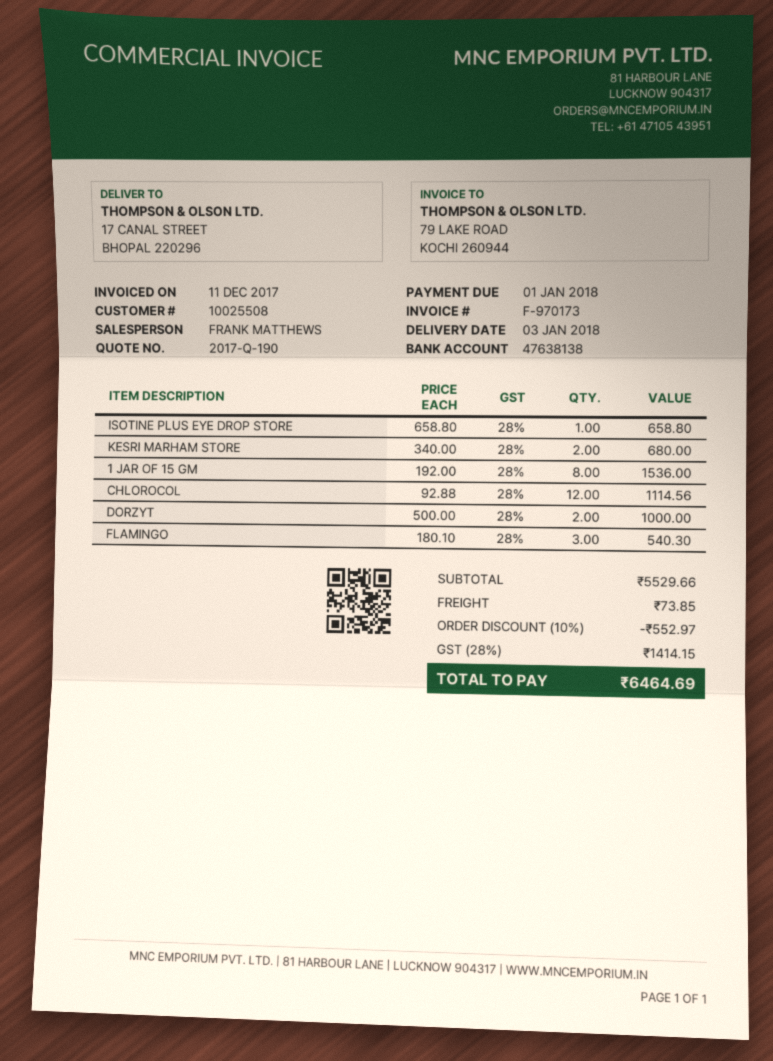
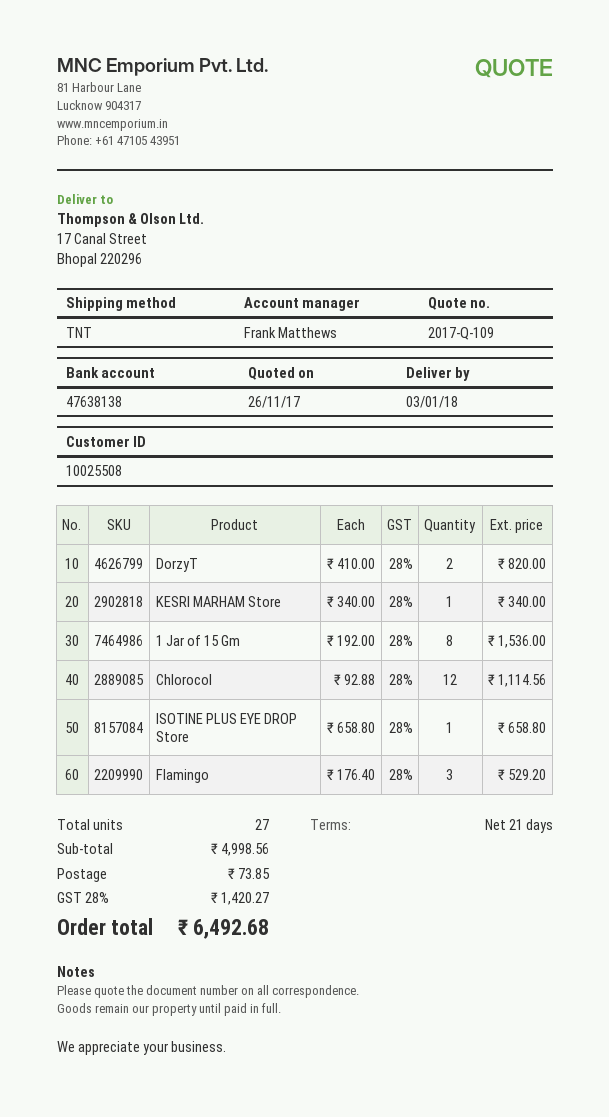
quote number: 2017-Q-190 -> 2017-Q-109
KESRI MARHAM STORE: 2 x 340.00 = 680.00 -> 1 x 340.00 = 340.00
DORZYT: 2 x 500.00 = 1000.00 -> 2 x 410.00 = 820.00
FLAMINGO: 3 x 180.10 = 540.30 -> 3 x 176.40 = 529.20
subtotal: 5529.66 -> 4998.56
discount: 10% = 552.97 -> none
tax: 28% = 1414.15 -> 28% = 1420.27
total: 6464.69 -> 6492.68

